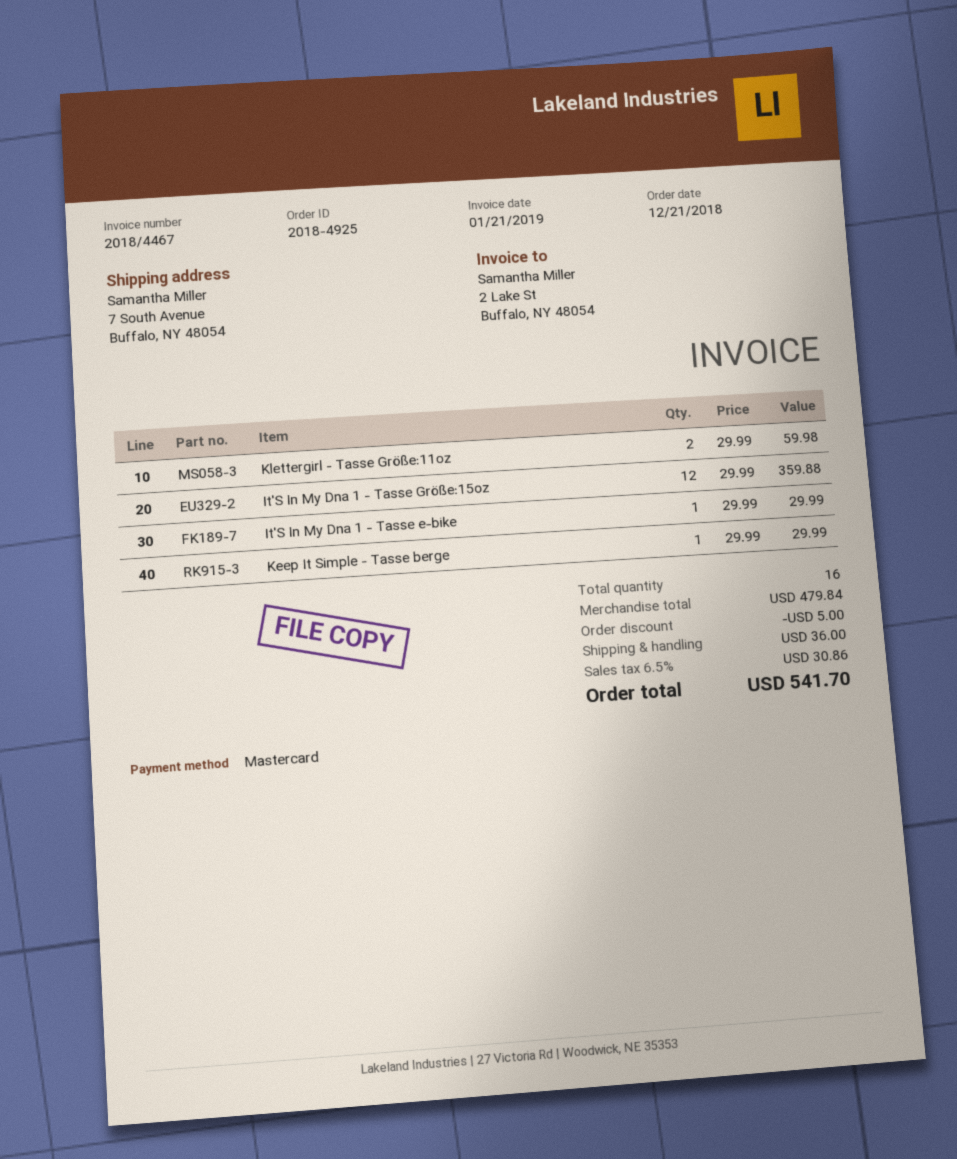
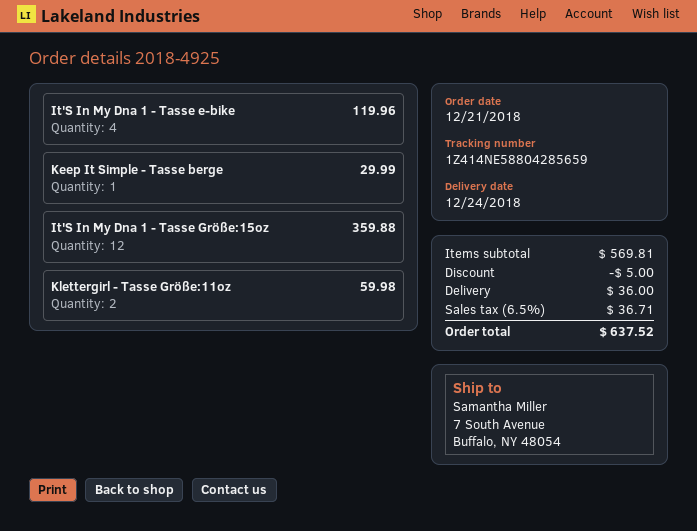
It'S In My Dna 1 - Tasse e-bike: 1 for 29.99 -> 4 for 119.96
subtotal: 479.84 -> 569.81
tax: 6.5% = 30.86 -> 6.5% = 36.71
total: 541.70 -> 637.52

